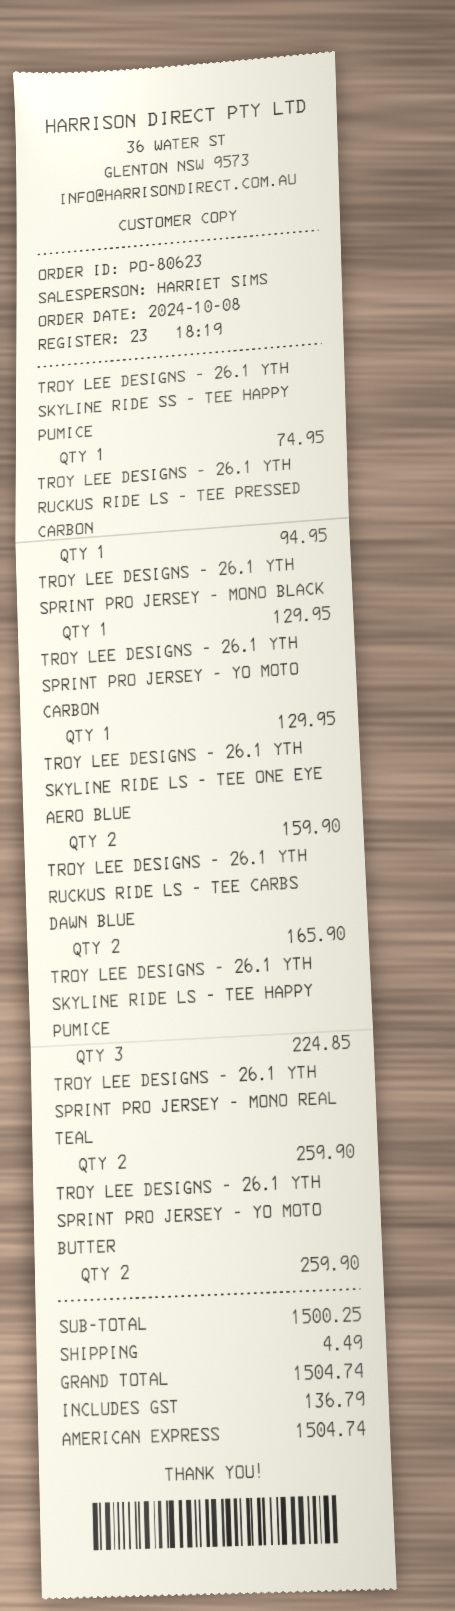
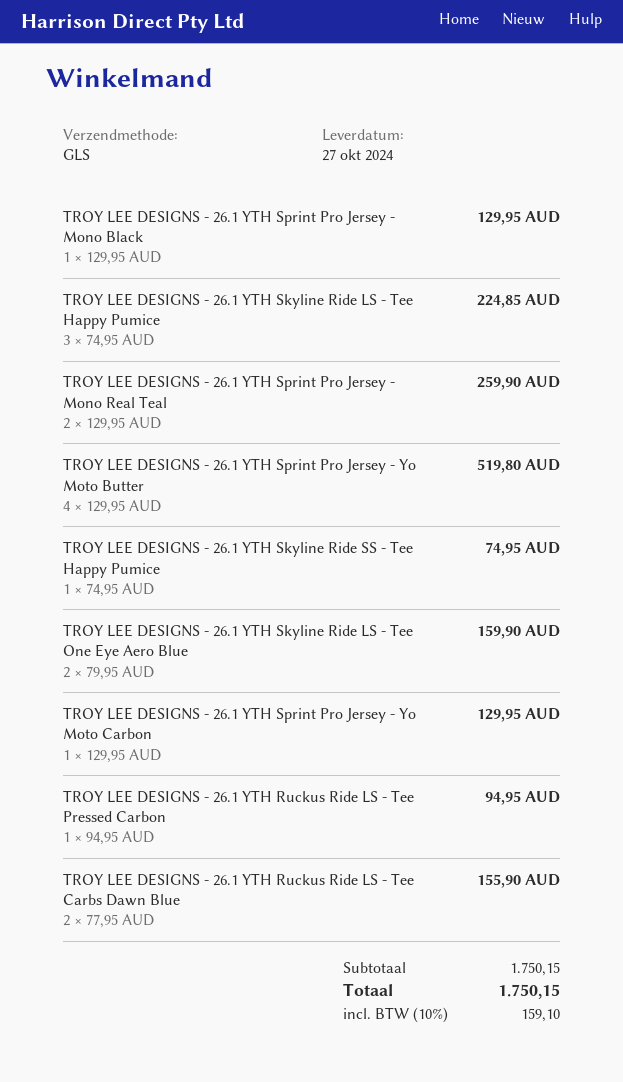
TROY LEE DESIGNS - 26.1 YTH RUCKUS RIDE LS - TEE CARBS DAWN BLUE: 2 for 165.90 -> 2 for 155.90
TROY LEE DESIGNS - 26.1 YTH SPRINT PRO JERSEY - YO MOTO BUTTER: 2 for 259.90 -> 4 for 519.80
subtotal: 1500.25 -> 1750.15
shipping: 4.49 -> none
tax: 136.79 -> 159.10
total: 1504.74 -> 1750.15

